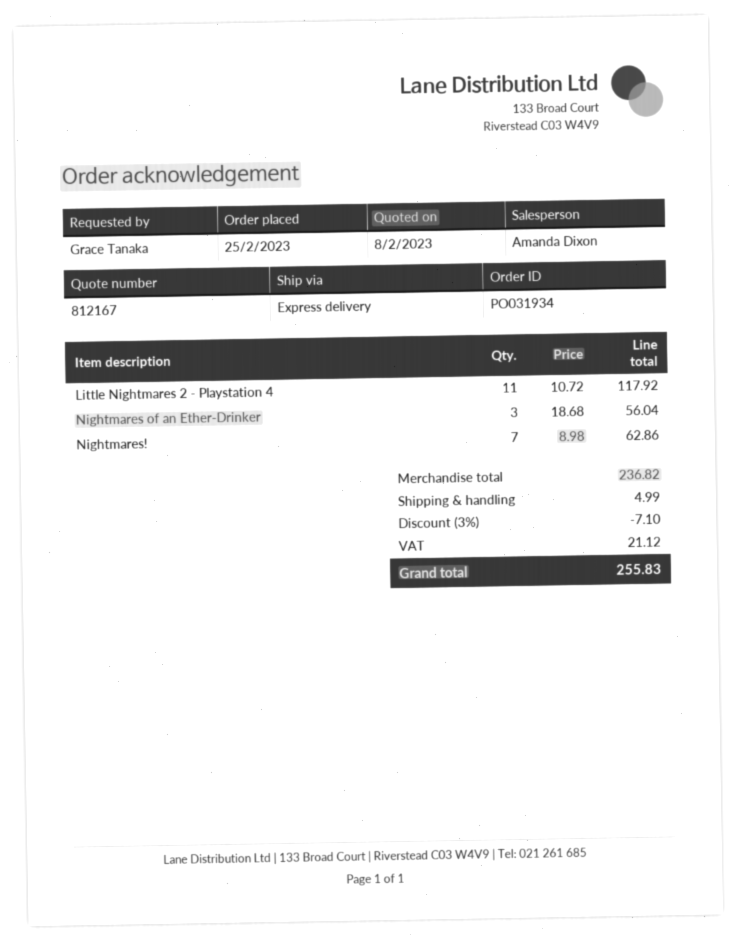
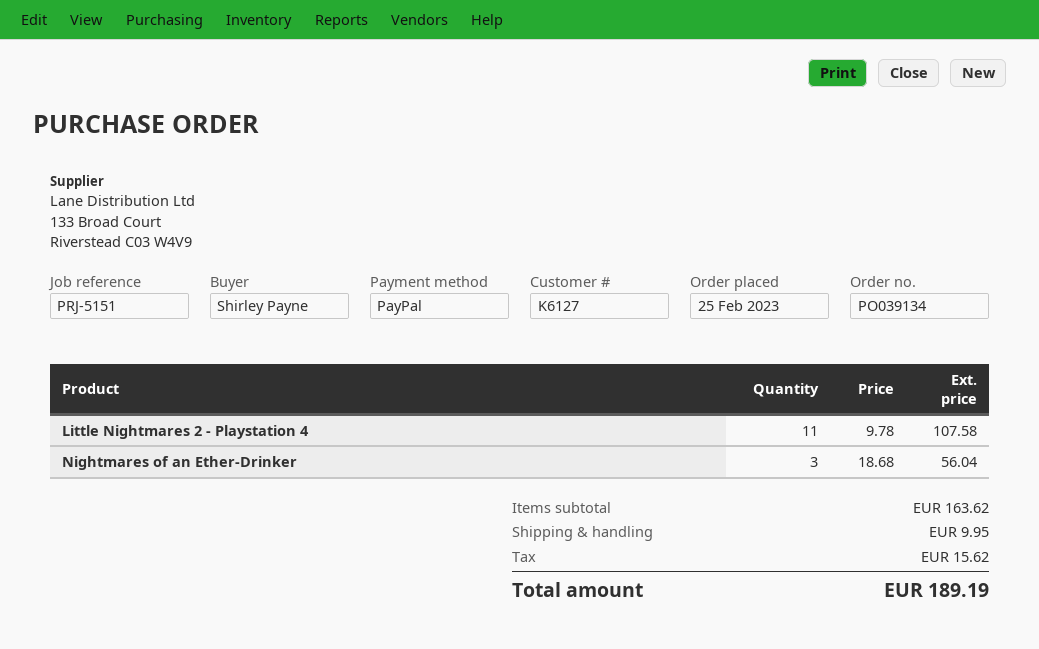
order number: PO031934 -> PO039134
ordered by: Grace Tanaka -> Shirley Payne
Little Nightmares 2 - Playstation 4: 11 x 10.72 = 117.92 -> 11 x 9.78 = 107.58
Nightmares!: 7 x 8.98 = 62.86 -> none
subtotal: 236.82 -> 163.62
discount: 3% = 7.10 -> none
shipping: 4.99 -> 9.95
tax: 21.12 -> 15.62
total: 255.83 -> 189.19

